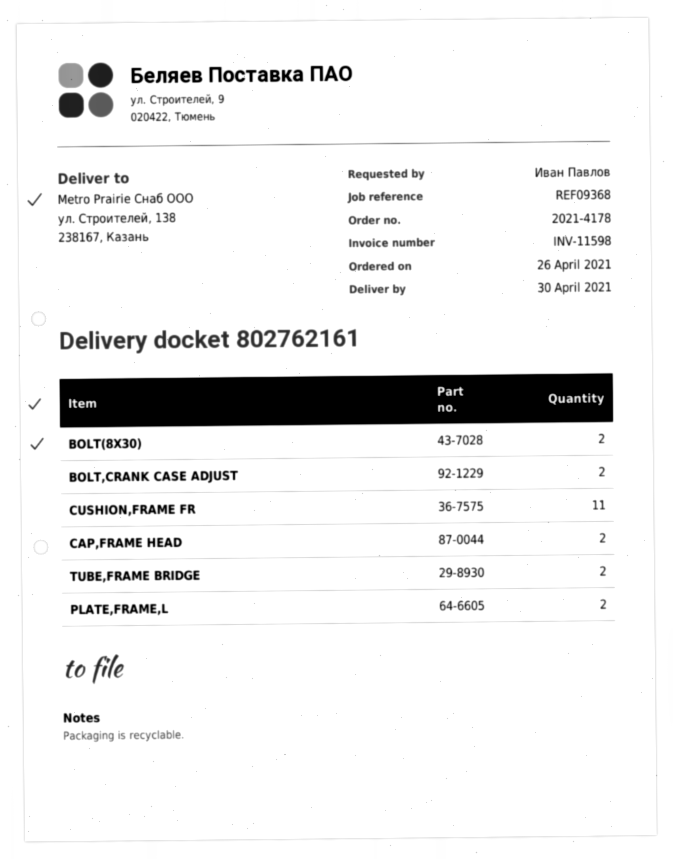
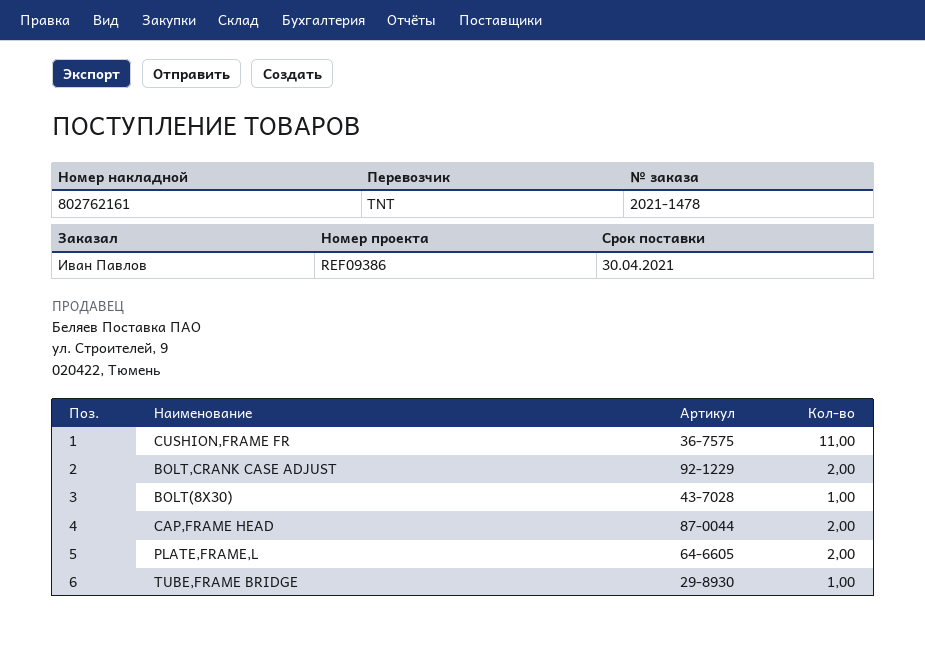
order number: 2021-4178 -> 2021-1478
reference: REF09368 -> REF09386
BOLT(8X30): 2 -> 1
TUBE,FRAME BRIDGE: 2 -> 1

